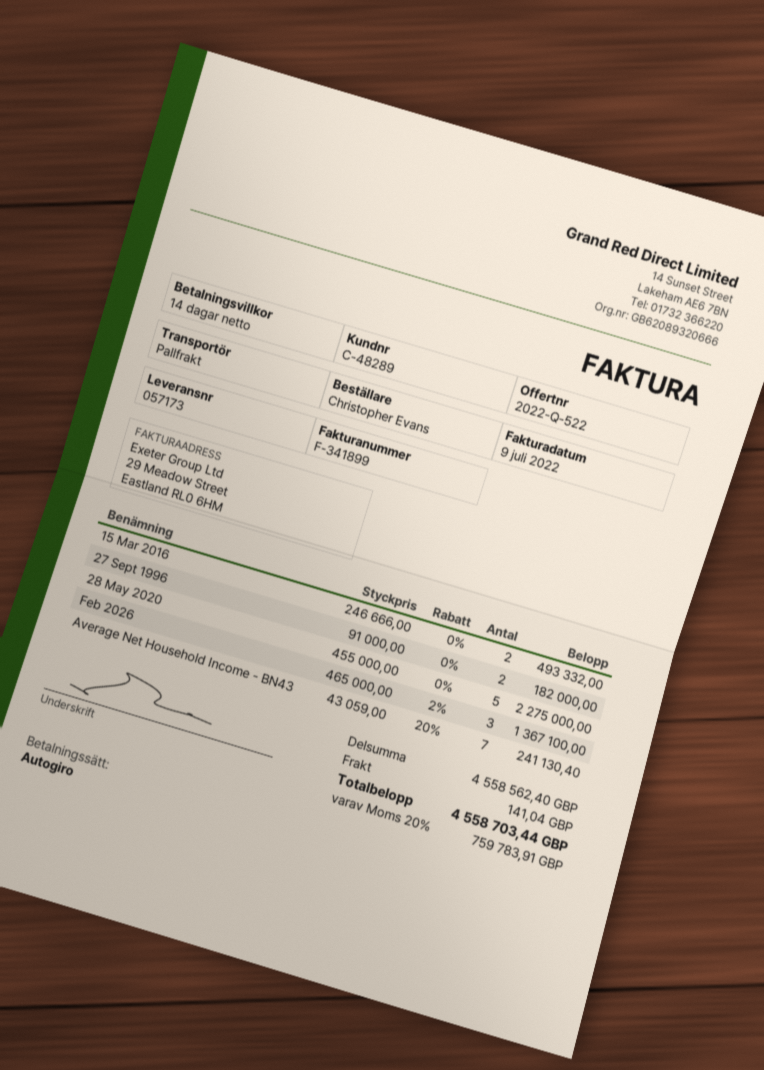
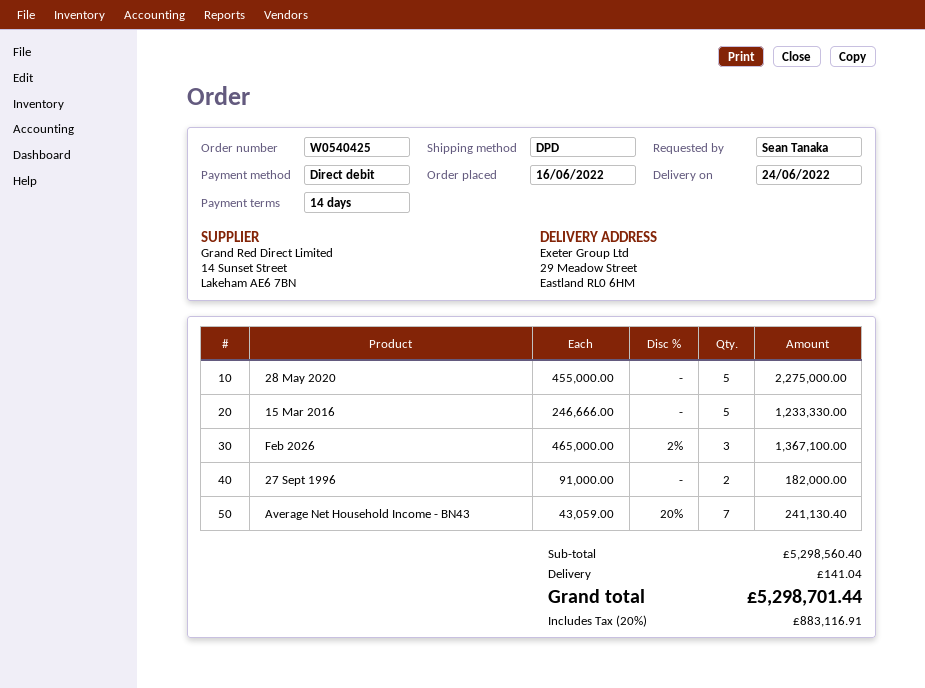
ordered by: Christopher Evans -> Sean Tanaka
shipping method: pallet freight -> DPD
15 Mar 2016: 2 x 246666.00 = 493332.00 -> 5 x 246666.00 = 1233330.00
subtotal: 4558562.40 -> 5298560.40
tax: 20% = 759783.91 -> 20% = 883116.91
total: 4558703.44 -> 5298701.44

